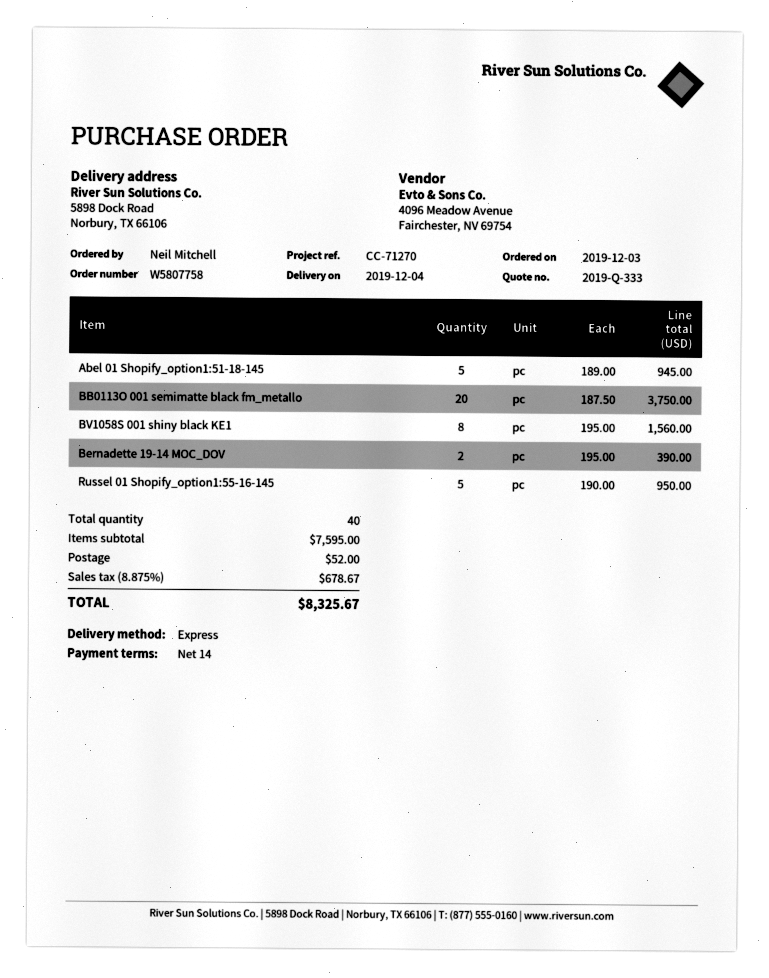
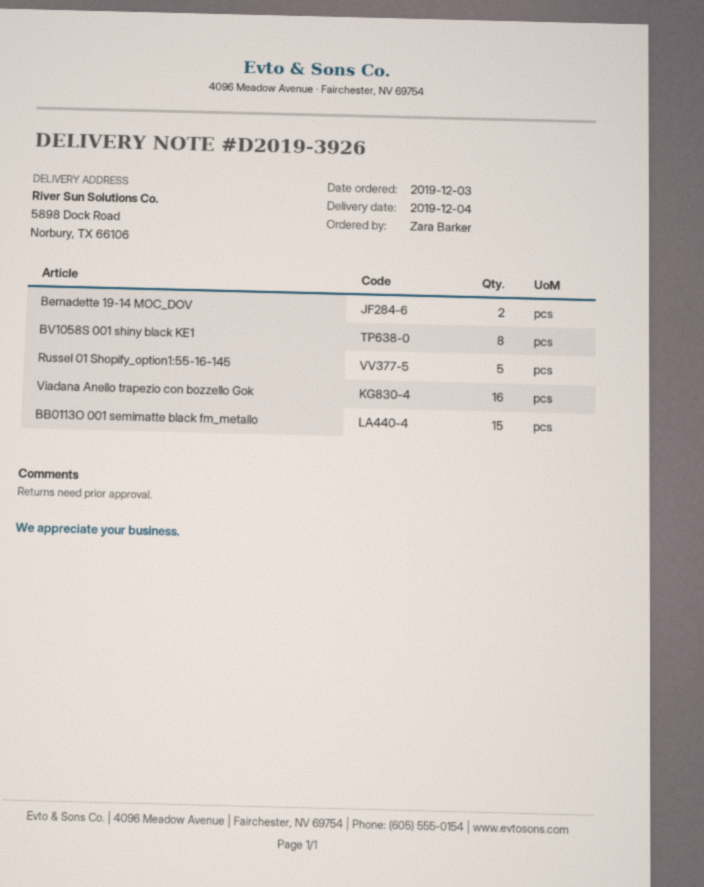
ordered by: Neil Mitchell -> Zara Barker
Abel 01 Shopify_option1:51-18-145: 5 -> none
BB0113O 001 semimatte black fm_metallo: 20 -> 15
Viadana Anello trapezio con bozzello Gok: none -> 16

